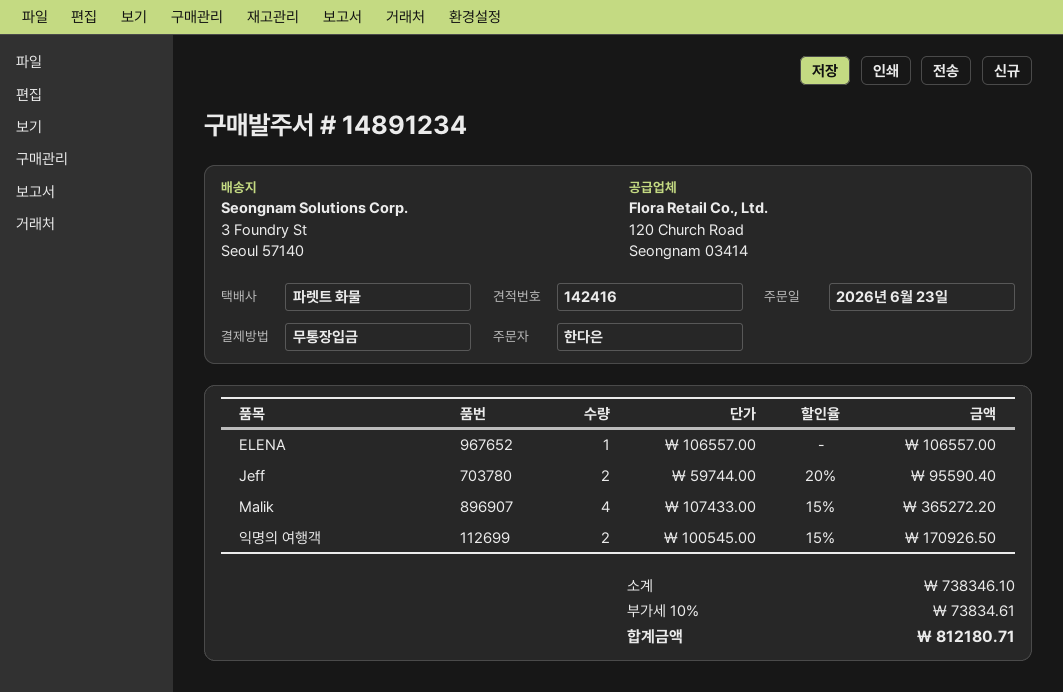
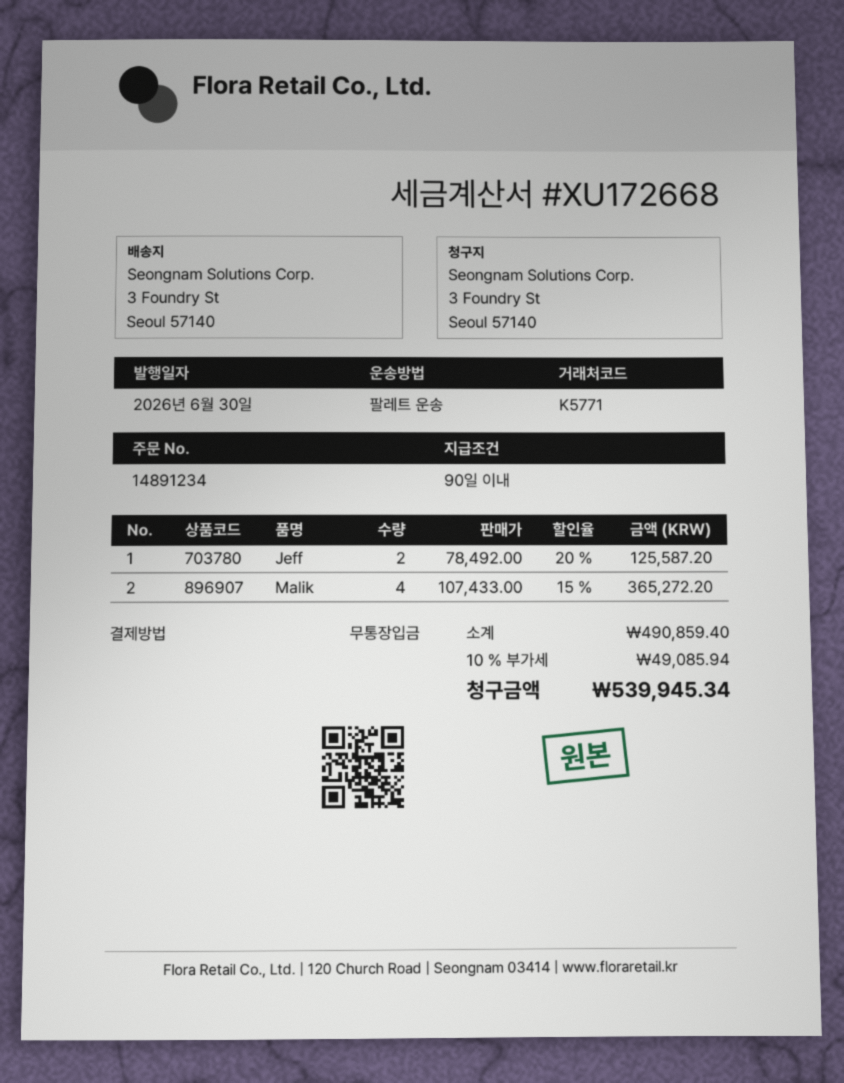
ELENA: 1 x 106557.00 = 106557.00 -> none
Jeff: 2 x 59744.00 - 20% = 95590.40 -> 2 x 78492.00 - 20% = 125587.20
익명의 여행객: 2 x 100545.00 - 15% = 170926.50 -> none
subtotal: 738346.10 -> 490859.40
tax: 10% = 73834.61 -> 10% = 49085.94
total: 812180.71 -> 539945.34

